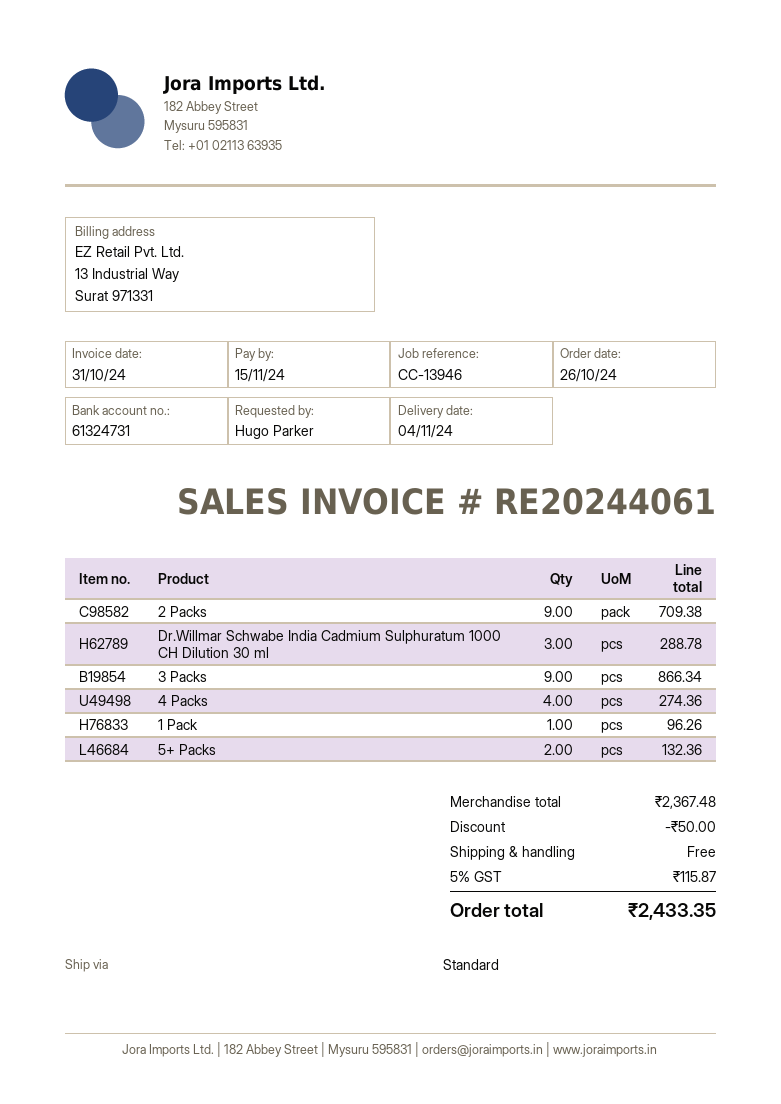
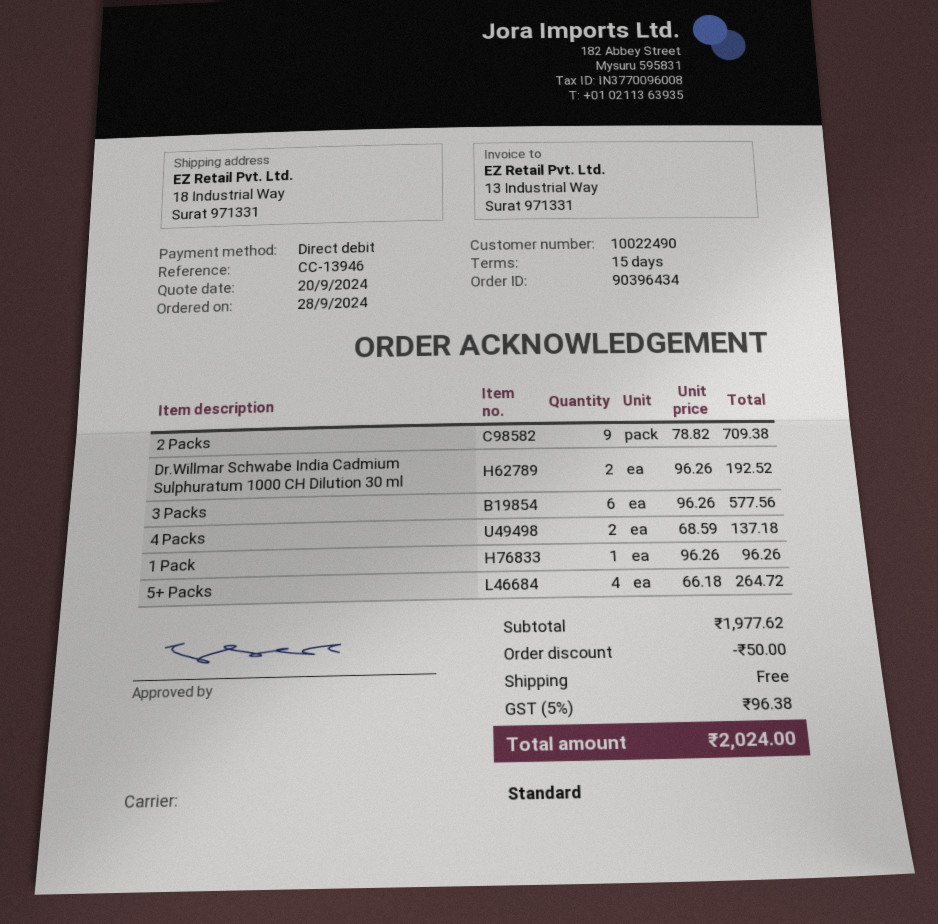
order date: 2024-10-26 -> 2024-09-28
Dr.Willmar Schwabe India Cadmium Sulphuratum 1000 CH Dilution 30 ml: 3 for 288.78 -> 2 for 192.52
3 Packs: 9 for 866.34 -> 6 for 577.56
4 Packs: 4 for 274.36 -> 2 for 137.18
5+ Packs: 2 for 132.36 -> 4 for 264.72
subtotal: 2367.48 -> 1977.62
tax: 5% = 115.87 -> 5% = 96.38
total: 2433.35 -> 2024.00

